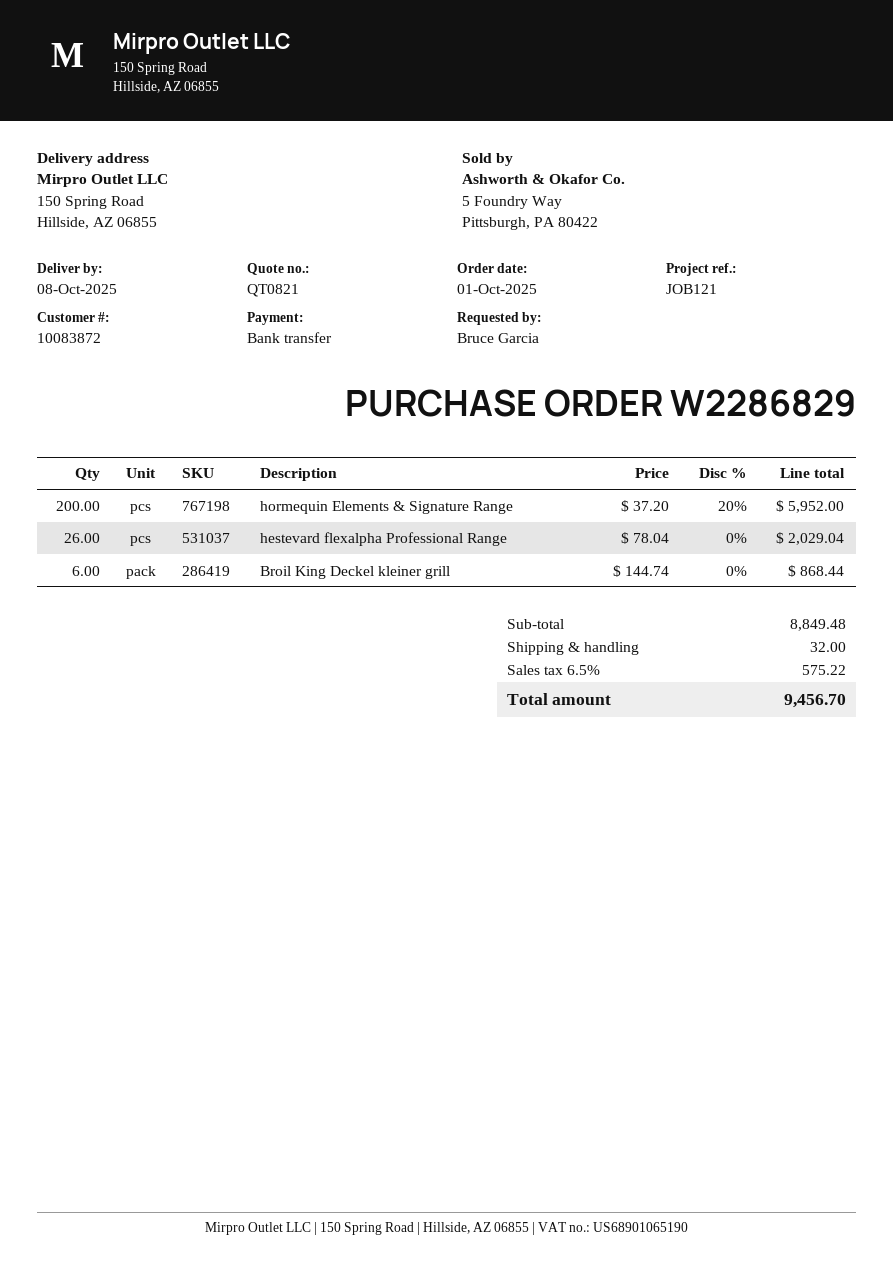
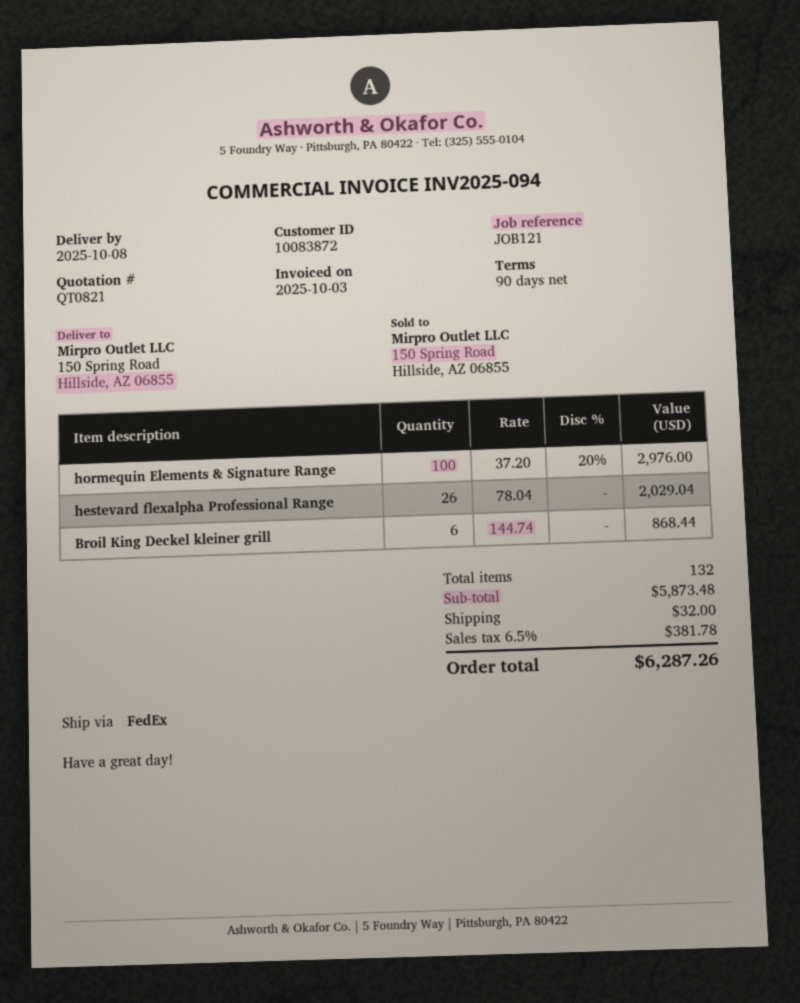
hormequin Elements & Signature Range: 200 x 37.20 - 20% = 5952.00 -> 100 x 37.20 - 20% = 2976.00
subtotal: 8849.48 -> 5873.48
tax: 6.5% = 575.22 -> 6.5% = 381.78
total: 9456.70 -> 6287.26

